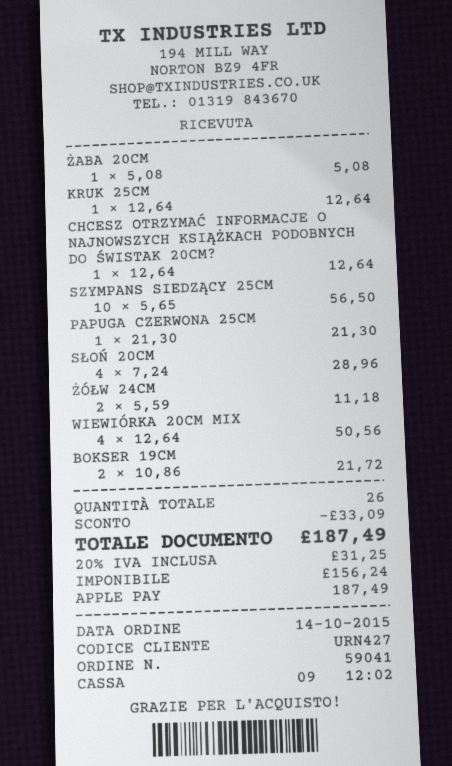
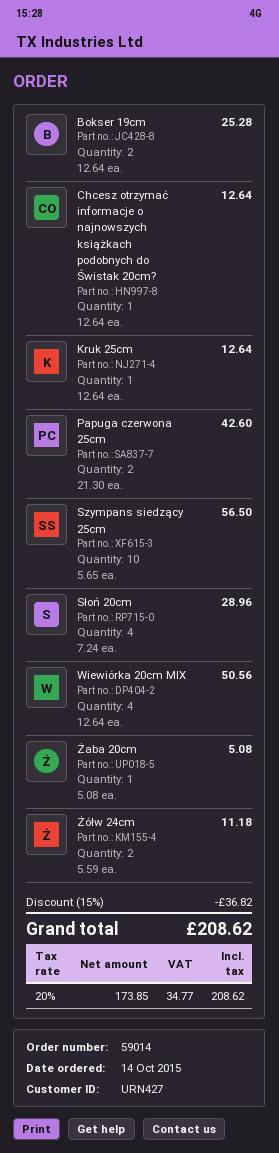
order number: 59041 -> 59014
PAPUGA CZERWONA 25CM: 1 x 21.30 = 21.30 -> 2 x 21.30 = 42.60
BOKSER 19CM: 2 x 10.86 = 21.72 -> 2 x 12.64 = 25.28
discount: 33.09 -> 36.82
net: 156.24 -> 173.85
tax: 20% = 31.25 -> 20% = 34.77
total: 187.49 -> 208.62

